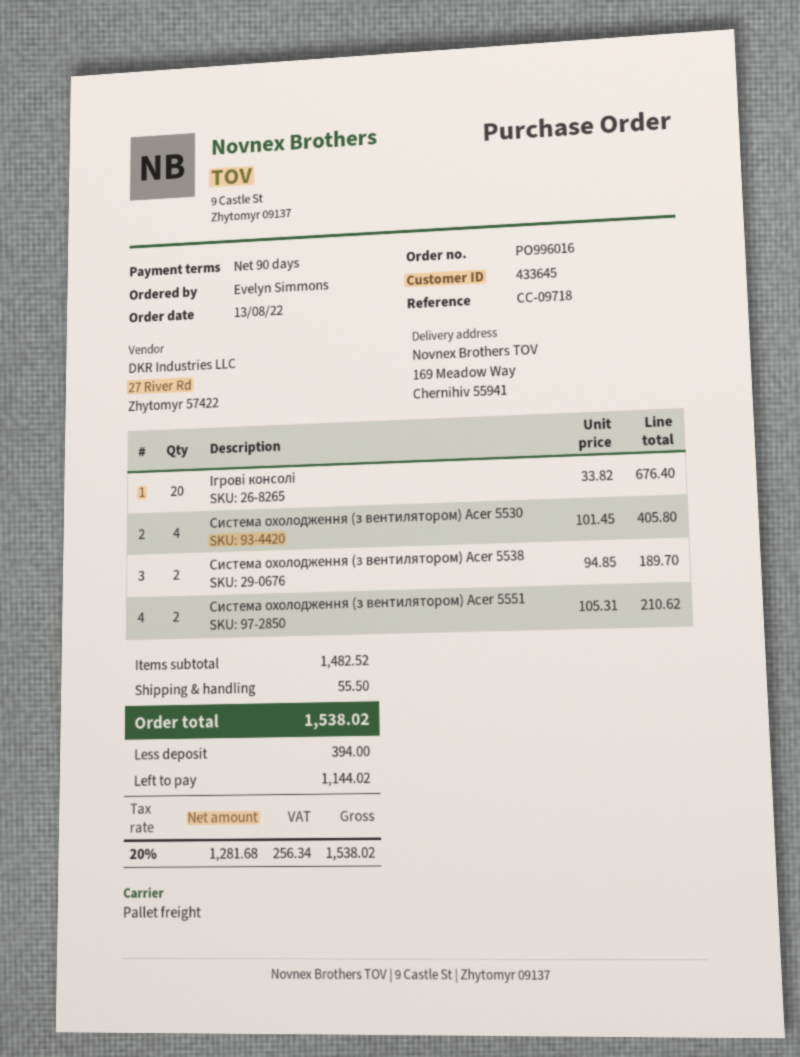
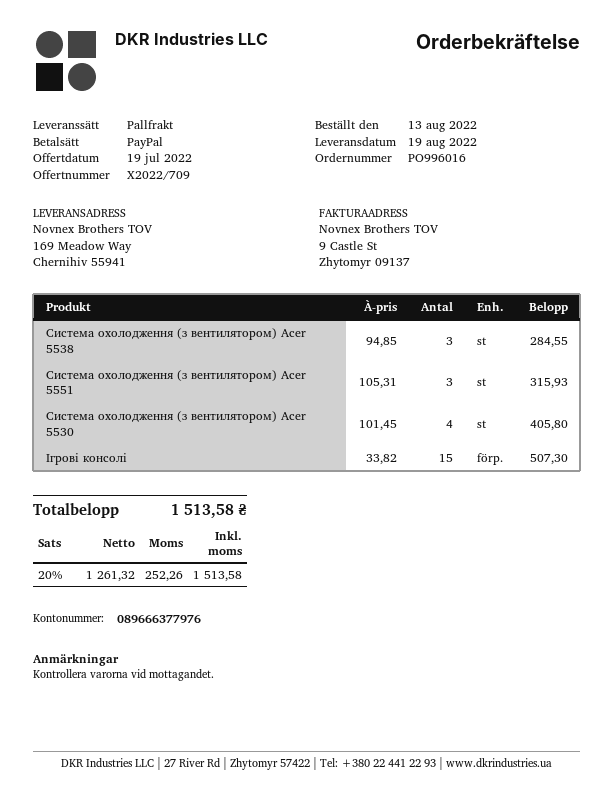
Ігрові консолі: 20 x 33.82 = 676.40 -> 15 x 33.82 = 507.30
Система охолодження (з вентилятором) Acer 5538: 2 x 94.85 = 189.70 -> 3 x 94.85 = 284.55
Система охолодження (з вентилятором) Acer 5551: 2 x 105.31 = 210.62 -> 3 x 105.31 = 315.93
shipping: 55.50 -> none
net: 1281.68 -> 1261.32
tax: 20% = 256.34 -> 20% = 252.26
total: 1538.02 -> 1513.58

